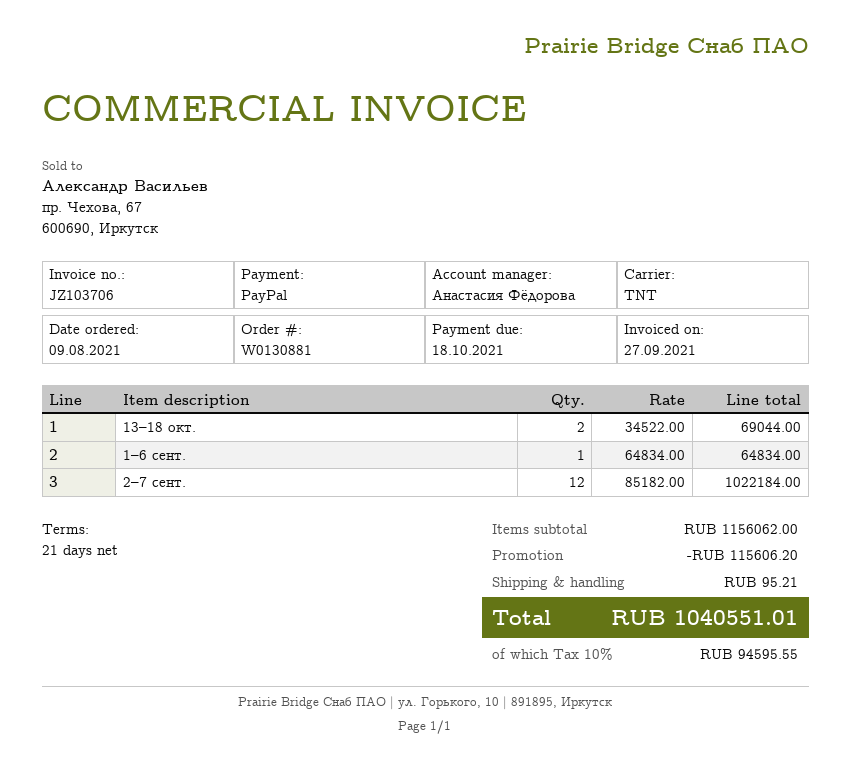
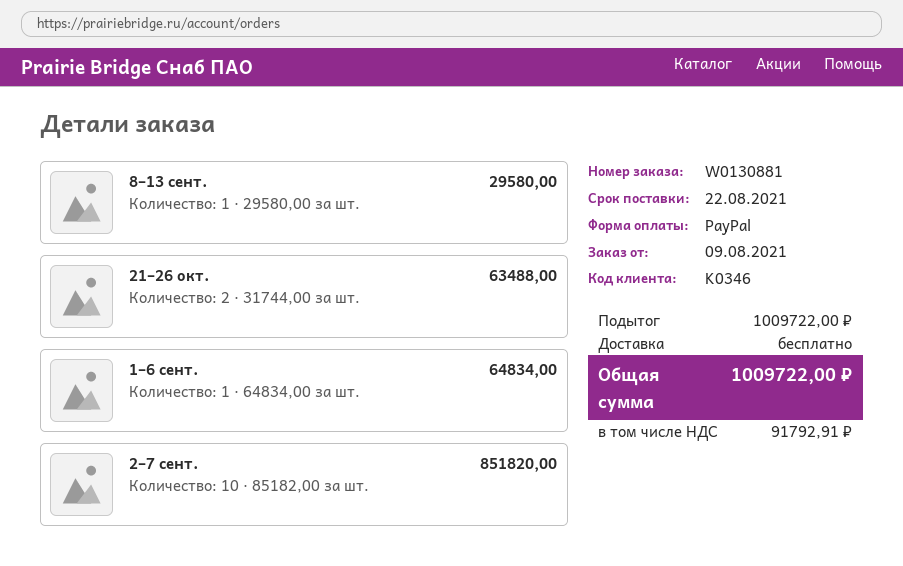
13–18 окт.: 2 x 34522.00 = 69044.00 -> none
2–7 сент.: 12 x 85182.00 = 1022184.00 -> 10 x 85182.00 = 851820.00
8–13 сент.: none -> 1 x 29580.00 = 29580.00
21–26 окт.: none -> 2 x 31744.00 = 63488.00
subtotal: 1156062.00 -> 1009722.00
discount: 115606.20 -> none
shipping: 95.21 -> 0.00
tax: 94595.55 -> 91792.91
total: 1040551.01 -> 1009722.00

